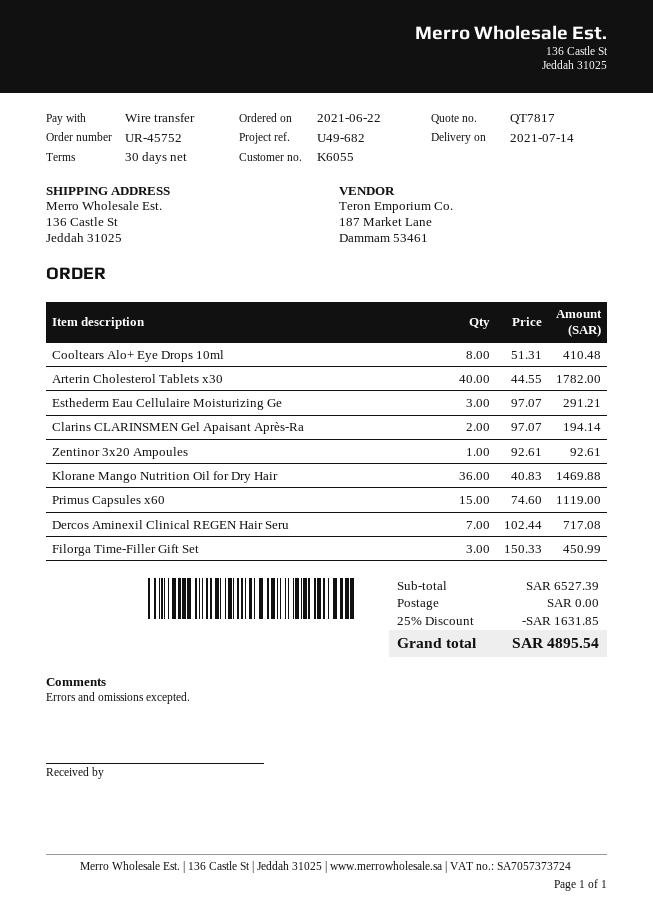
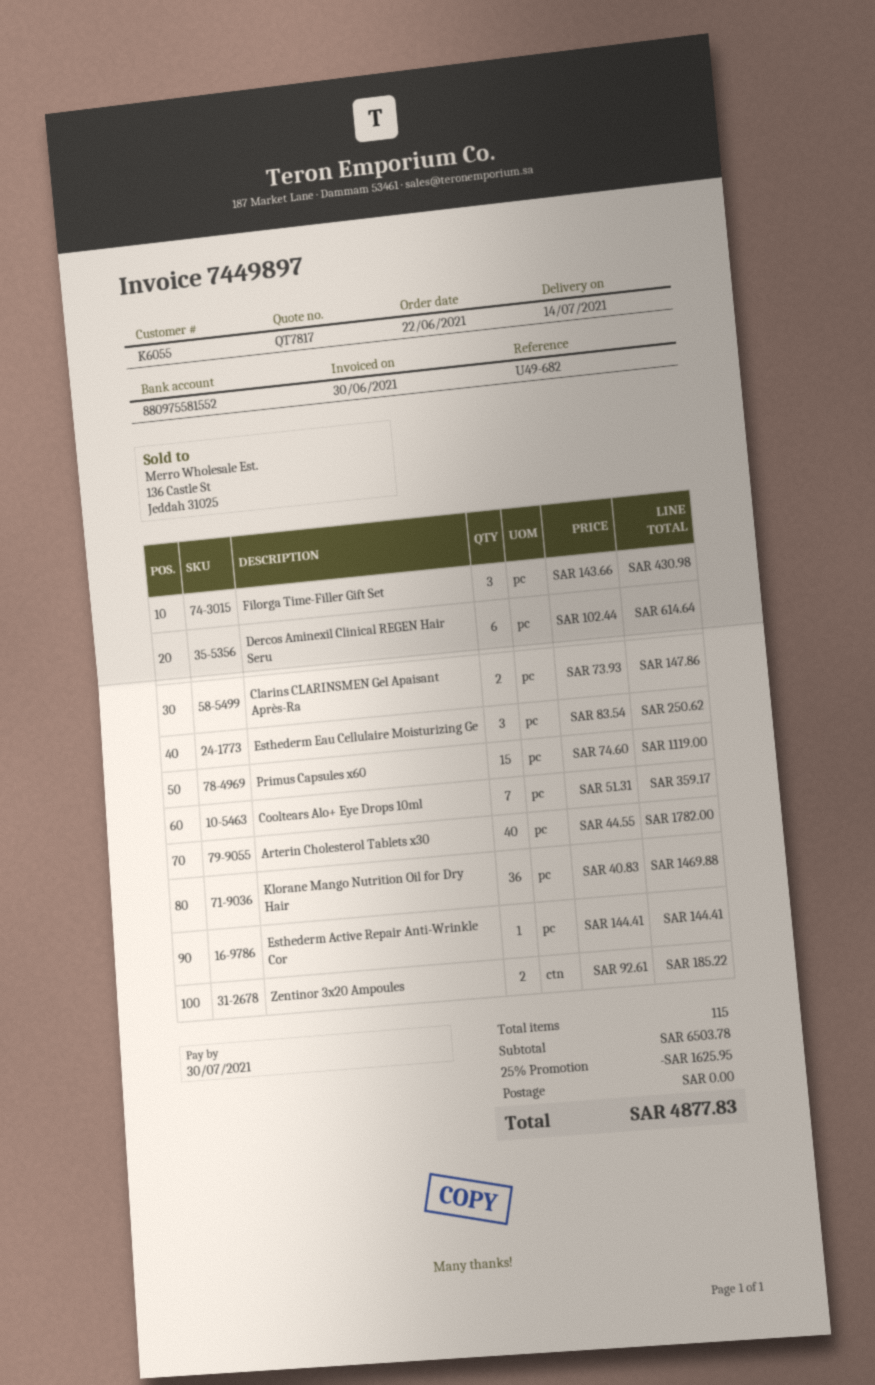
Cooltears Alo+ Eye Drops 10ml: 8 x 51.31 = 410.48 -> 7 x 51.31 = 359.17
Esthederm Eau Cellulaire Moisturizing Ge: 3 x 97.07 = 291.21 -> 3 x 83.54 = 250.62
Clarins CLARINSMEN Gel Apaisant Après-Ra: 2 x 97.07 = 194.14 -> 2 x 73.93 = 147.86
Zentinor 3x20 Ampoules: 1 x 92.61 = 92.61 -> 2 x 92.61 = 185.22
Dercos Aminexil Clinical REGEN Hair Seru: 7 x 102.44 = 717.08 -> 6 x 102.44 = 614.64
Filorga Time-Filler Gift Set: 3 x 150.33 = 450.99 -> 3 x 143.66 = 430.98
Esthederm Active Repair Anti-Wrinkle Cor: none -> 1 x 144.41 = 144.41
subtotal: 6527.39 -> 6503.78
discount: 25% = 1631.85 -> 25% = 1625.95
total: 4895.54 -> 4877.83

